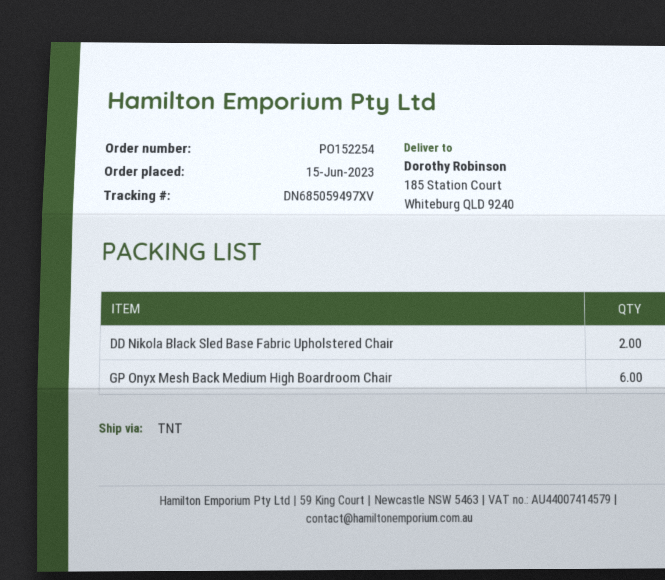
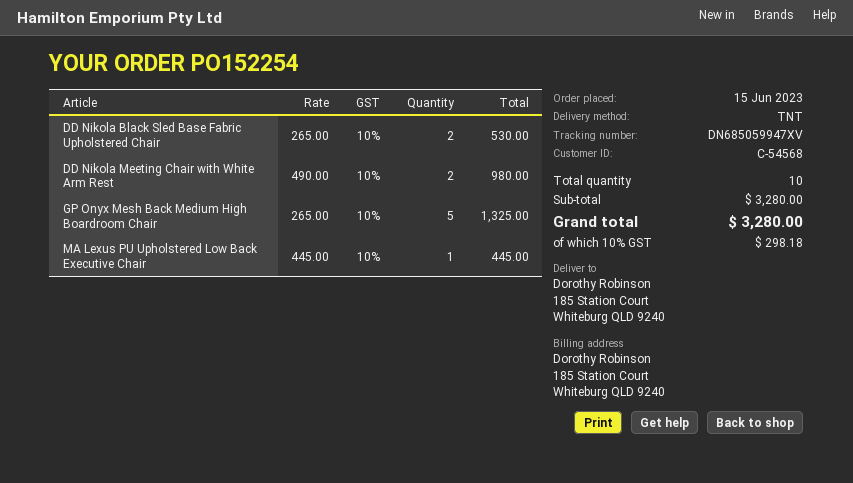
tracking number: DN685059497XV -> DN685059947XV
GP Onyx Mesh Back Medium High Boardroom Chair: 6 -> 5
DD Nikola Meeting Chair with White Arm Rest: none -> 2
MA Lexus PU Upholstered Low Back Executive Chair: none -> 1

